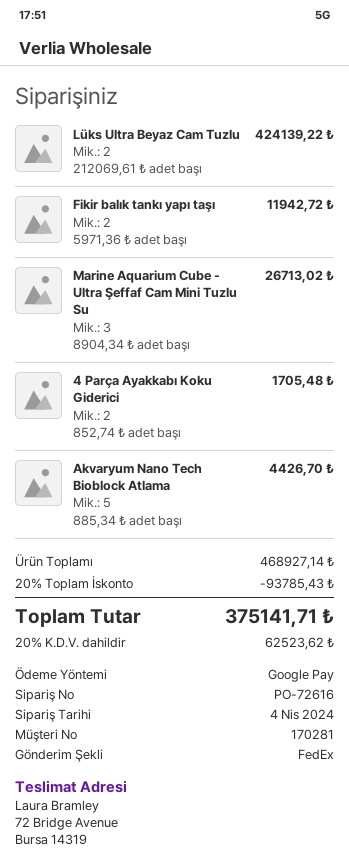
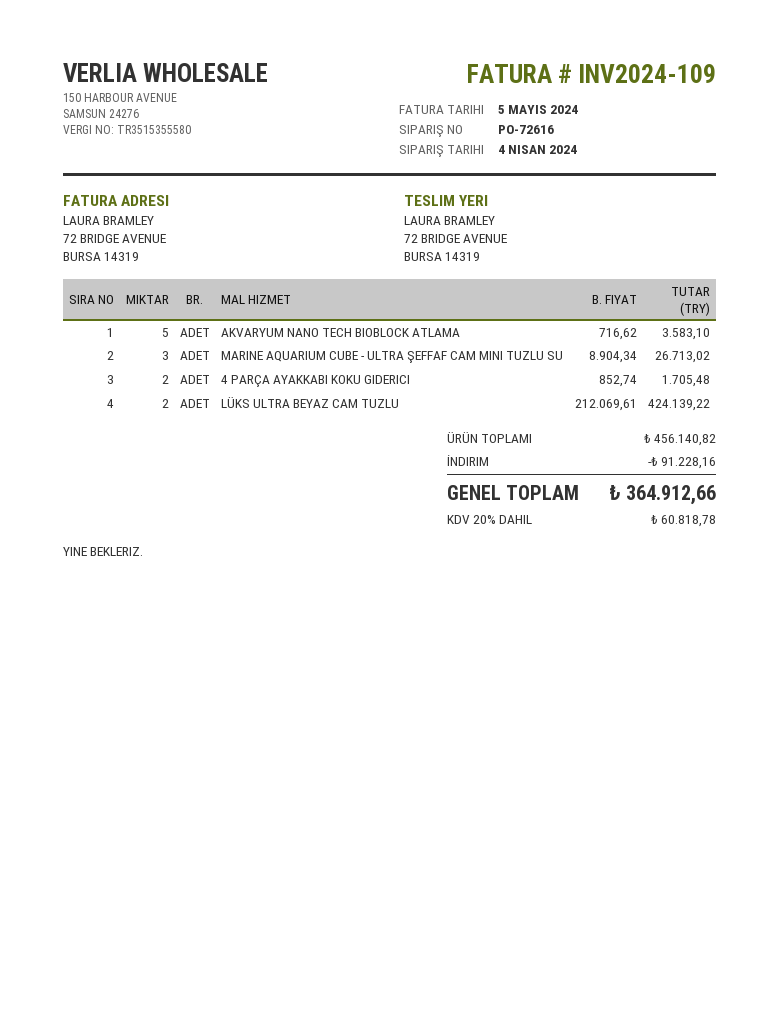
Fikir balık tankı yapı taşı: 2 x 5971.36 = 11942.72 -> none
Akvaryum Nano Tech Bioblock Atlama: 5 x 885.34 = 4426.70 -> 5 x 716.62 = 3583.10
subtotal: 468927.14 -> 456140.82
discount: 93785.43 -> 91228.16
tax: 20% = 62523.62 -> 20% = 60818.78
total: 375141.71 -> 364912.66

